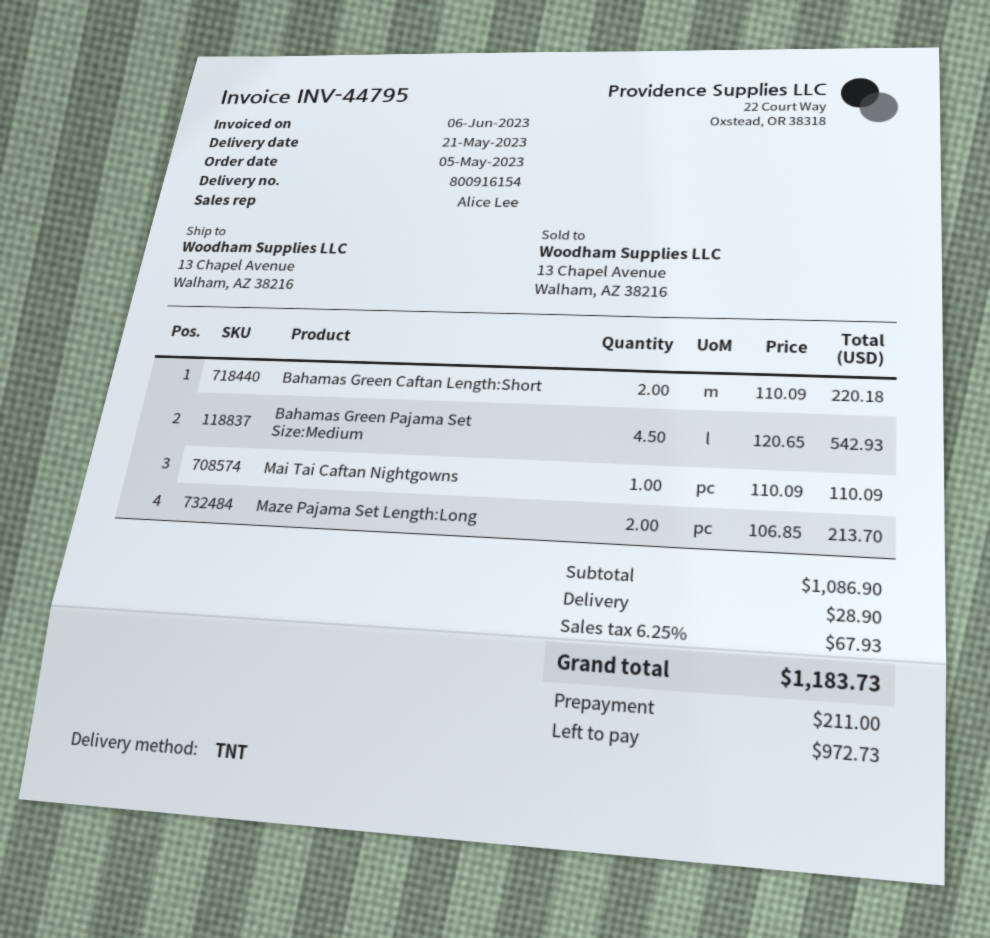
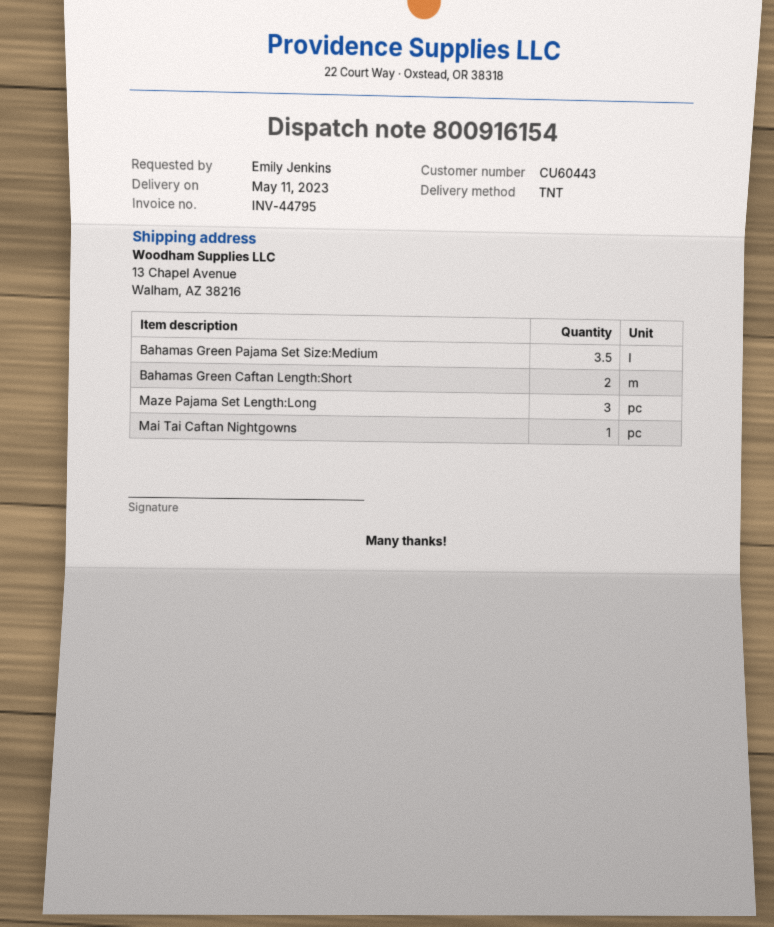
delivery date: 2023-05-21 -> 2023-05-11
Bahamas Green Pajama Set Size:Medium: 4.5 -> 3.5
Maze Pajama Set Length:Long: 2 -> 3

